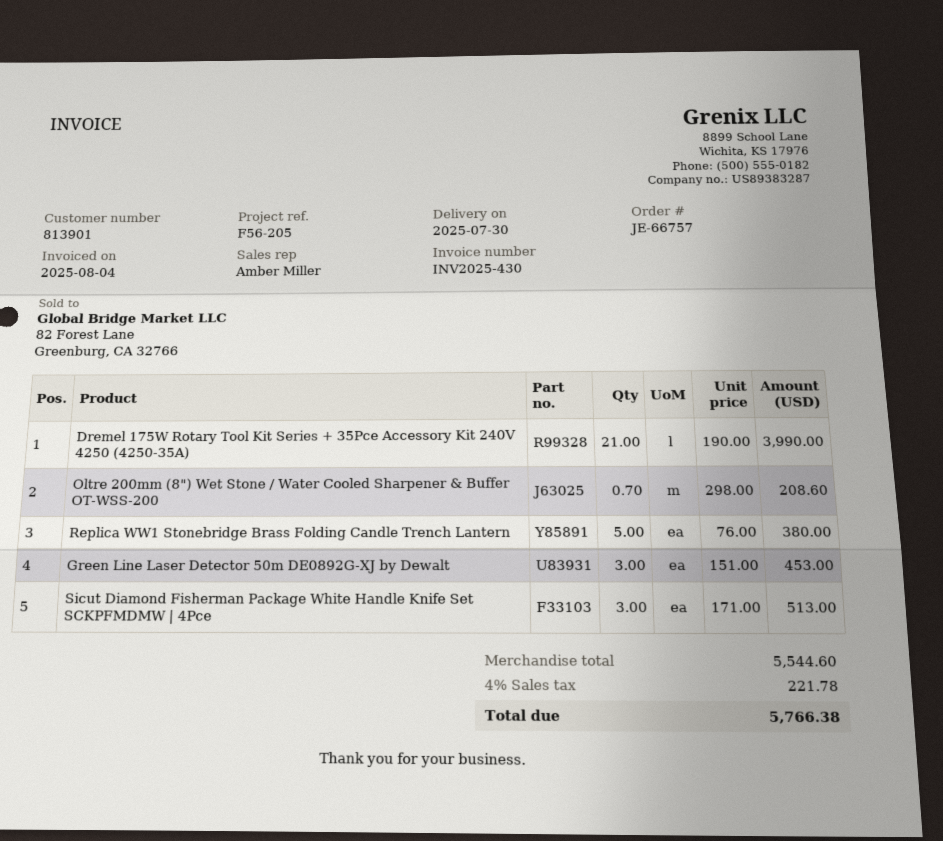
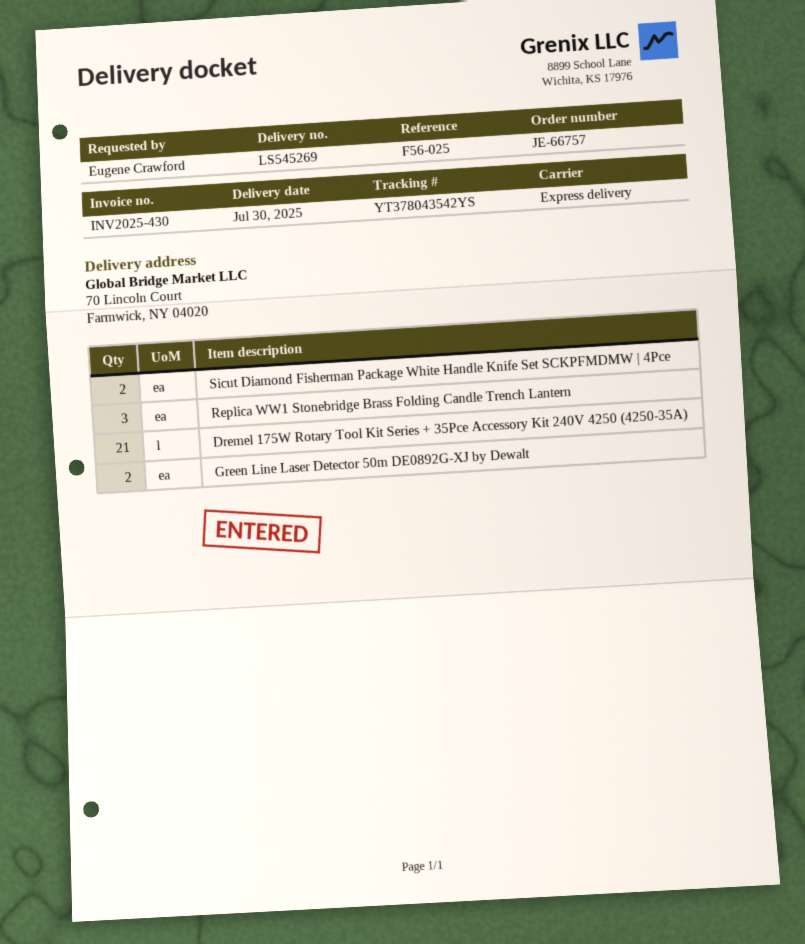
reference: F56-205 -> F56-025
Oltre 200mm (8") Wet Stone / Water Cooled Sharpener & Buffer OT-WSS-200: 0.7 -> none
Replica WW1 Stonebridge Brass Folding Candle Trench Lantern: 5 -> 3
Green Line Laser Detector 50m DE0892G-XJ by Dewalt: 3 -> 2
Sicut Diamond Fisherman Package White Handle Knife Set SCKPFMDMW | 4Pce: 3 -> 2

